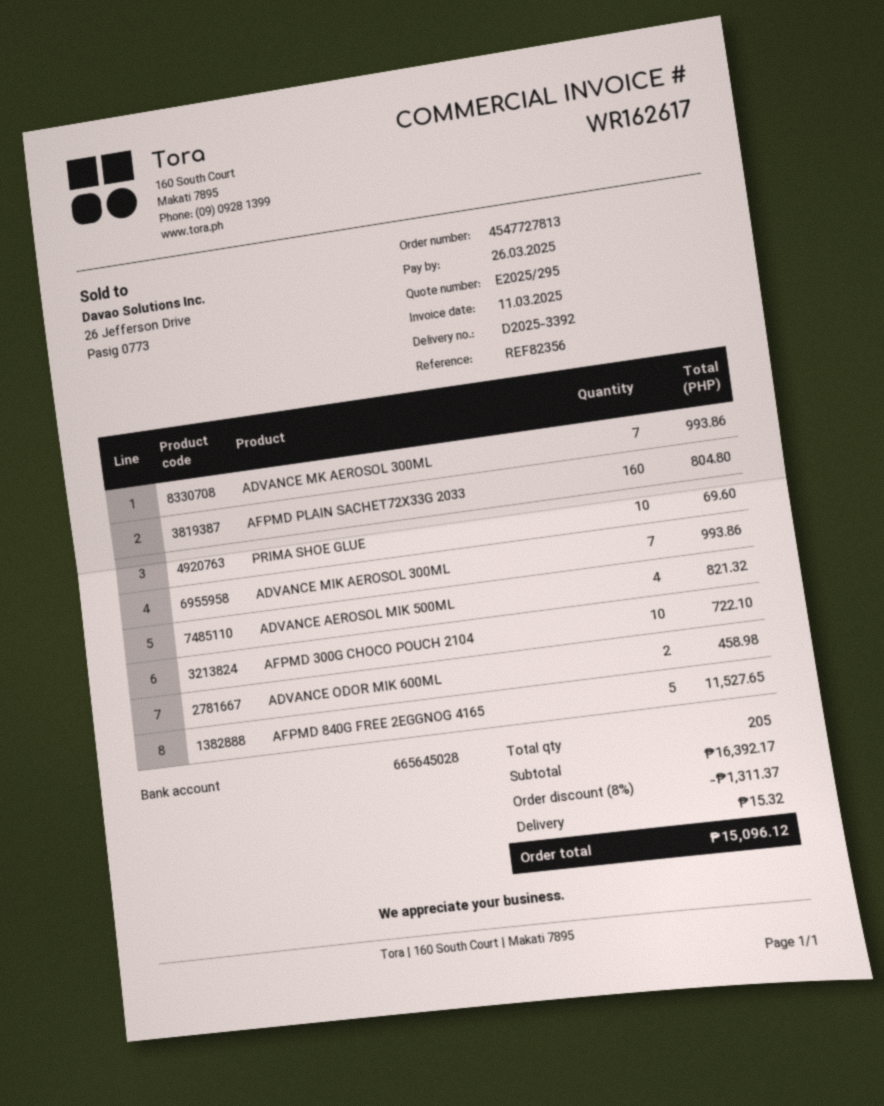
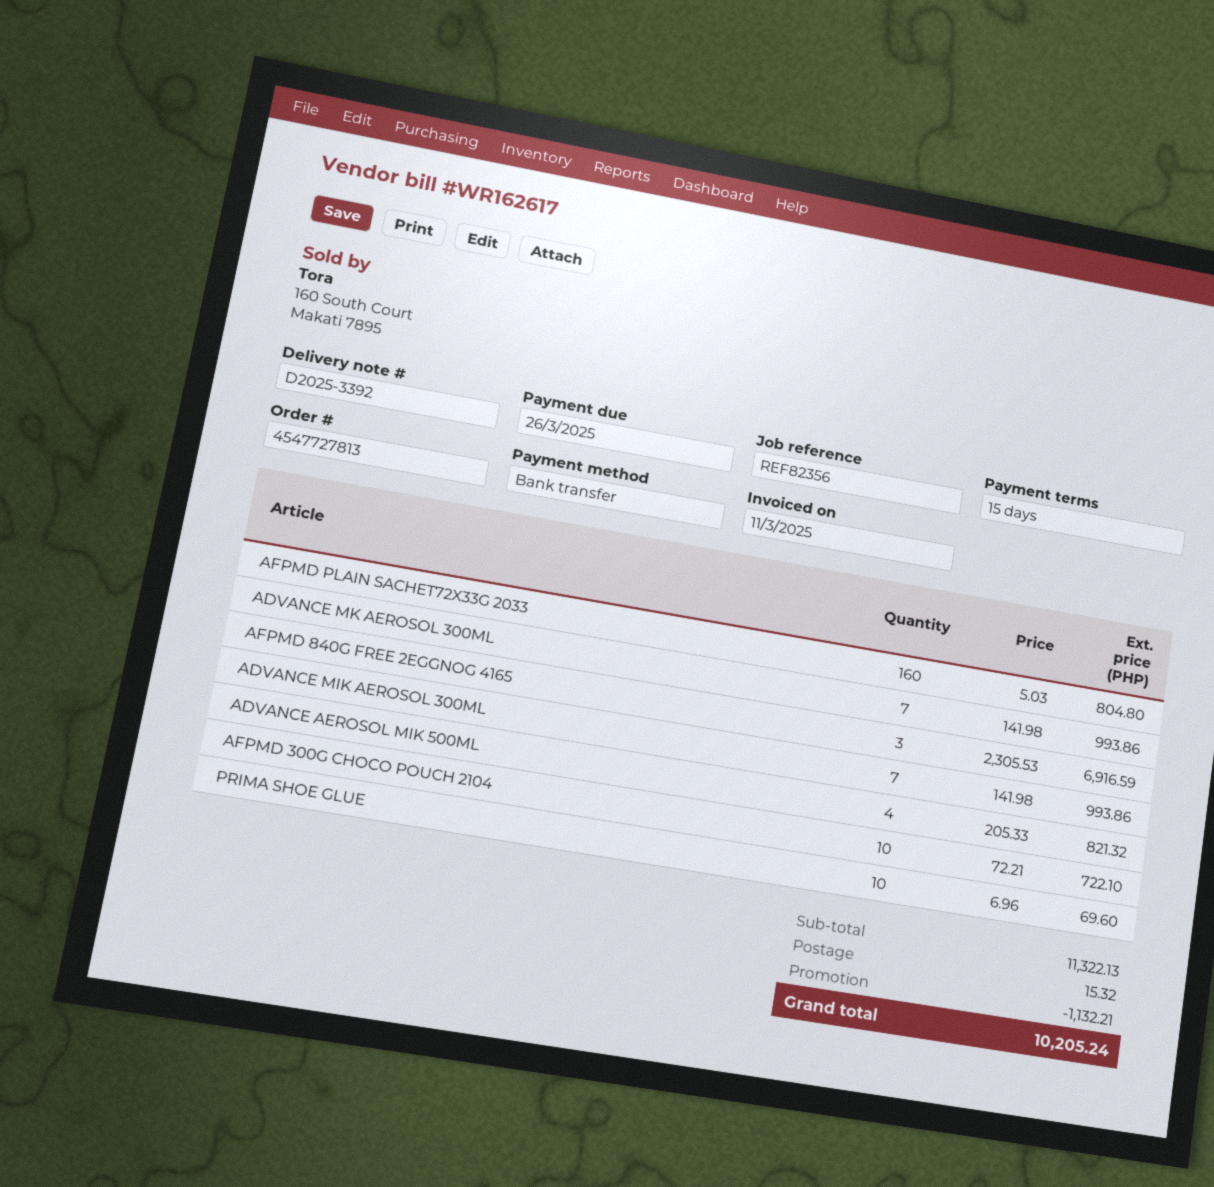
ADVANCE ODOR MIK 600ML: 2 for 458.98 -> none
AFPMD 840G FREE 2EGGNOG 4165: 5 for 11527.65 -> 3 for 6916.59
subtotal: 16392.17 -> 11322.13
discount: 1311.37 -> 1132.21
total: 15096.12 -> 10205.24

